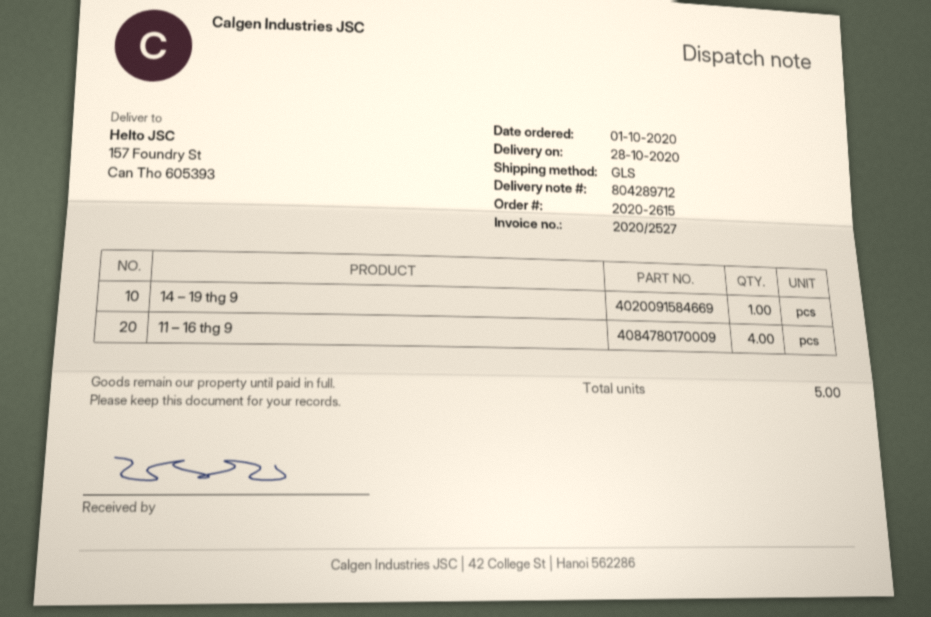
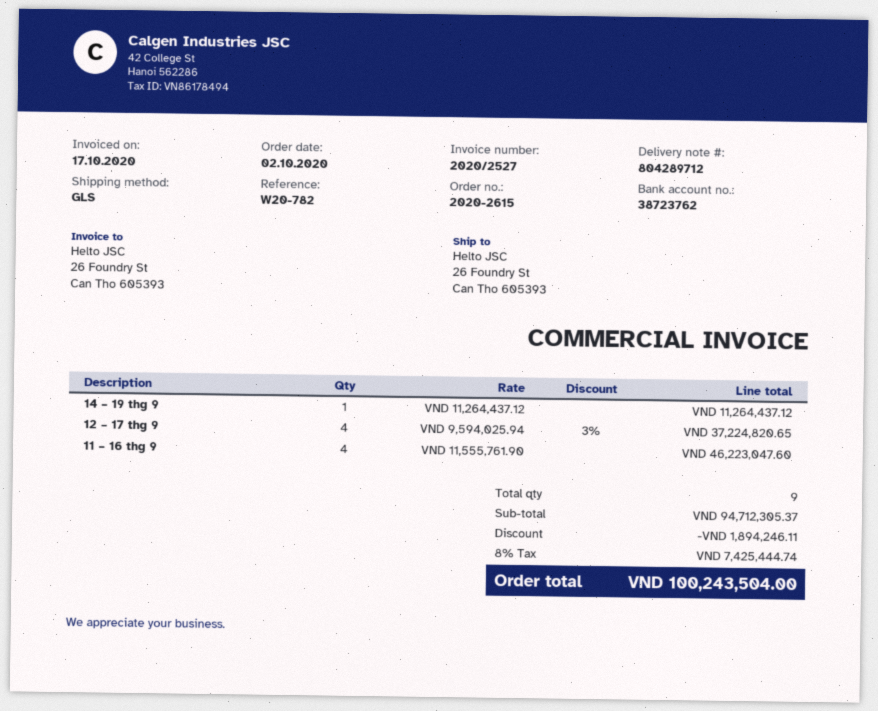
order date: 2020-10-01 -> 2020-10-02
ship to: 157 Foundry St, Can Tho 605393 -> 26 Foundry St, Can Tho 605393
12 – 17 thg 9: none -> 4
total quantity: 5 -> 9

